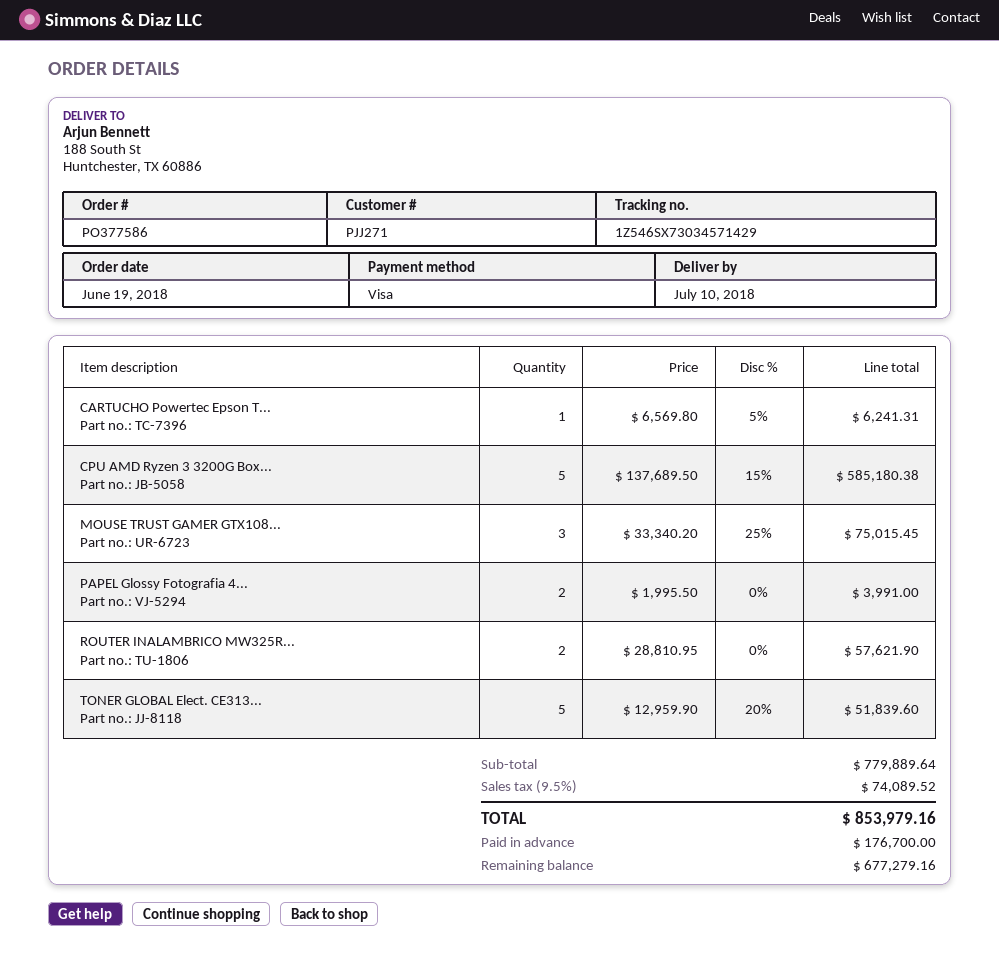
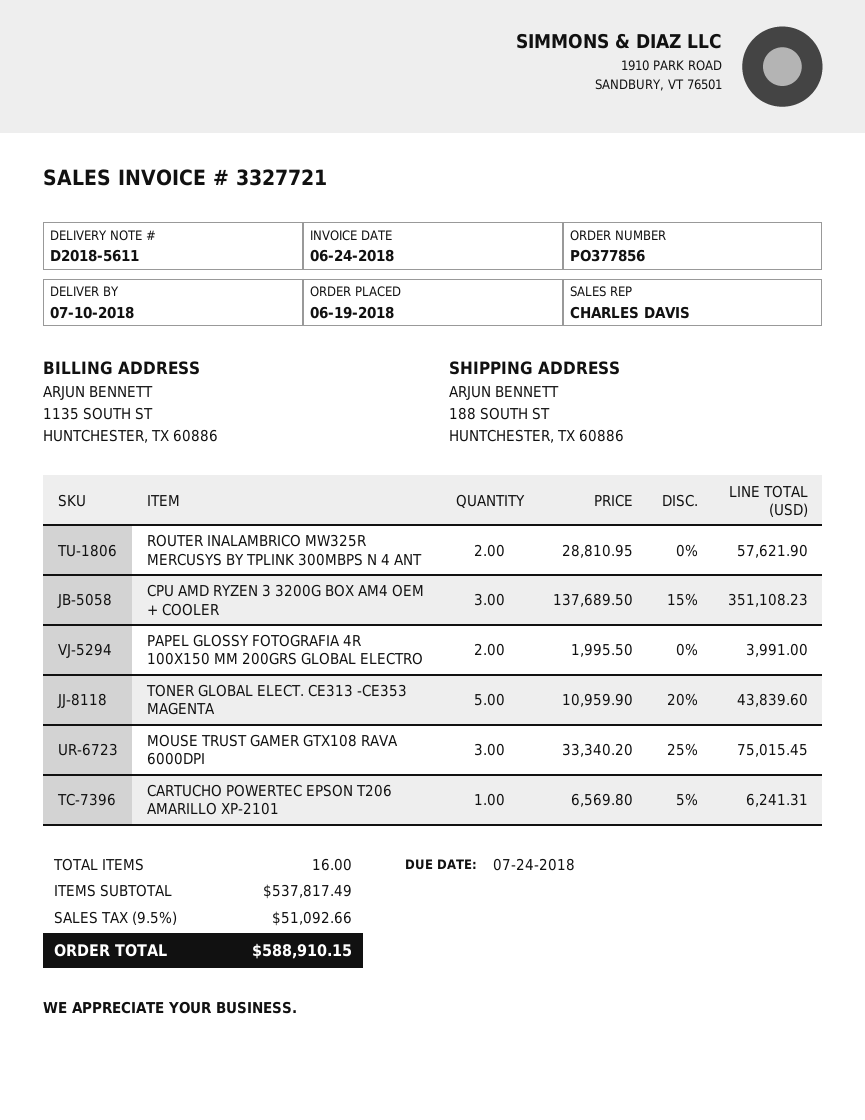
order number: PO377586 -> PO377856
CPU AMD Ryzen 3 3200G Box...: 5 x 137689.50 - 15% = 585180.38 -> 3 x 137689.50 - 15% = 351108.23
TONER GLOBAL Elect. CE313...: 5 x 12959.90 - 20% = 51839.60 -> 5 x 10959.90 - 20% = 43839.60
subtotal: 779889.64 -> 537817.49
tax: 9.5% = 74089.52 -> 9.5% = 51092.66
total: 853979.16 -> 588910.15

